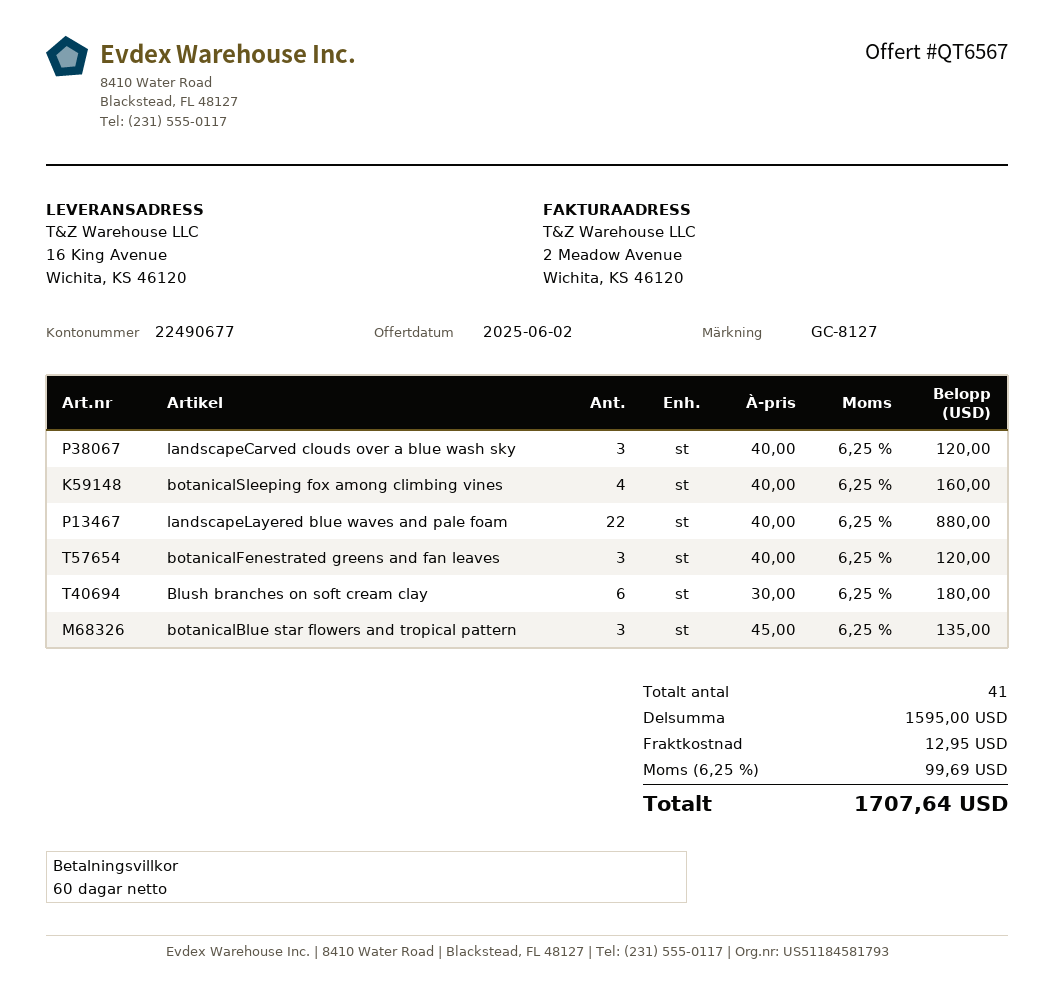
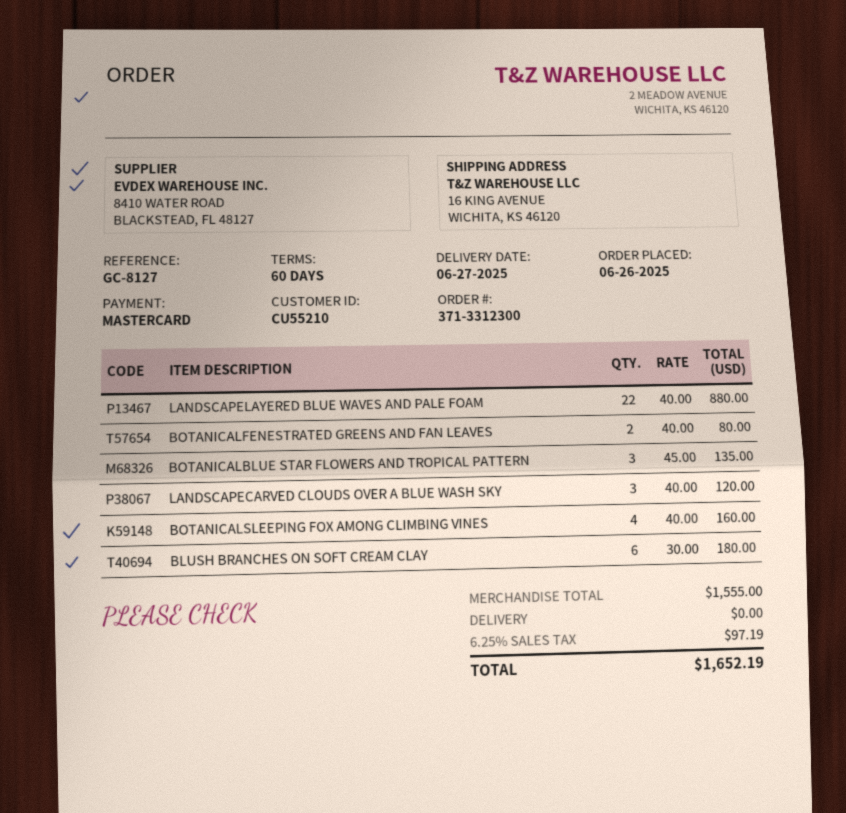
botanicalFenestrated greens and fan leaves: 3 x 40.00 = 120.00 -> 2 x 40.00 = 80.00
subtotal: 1595.00 -> 1555.00
shipping: 12.95 -> 0.00
tax: 6.25% = 99.69 -> 6.25% = 97.19
total: 1707.64 -> 1652.19

